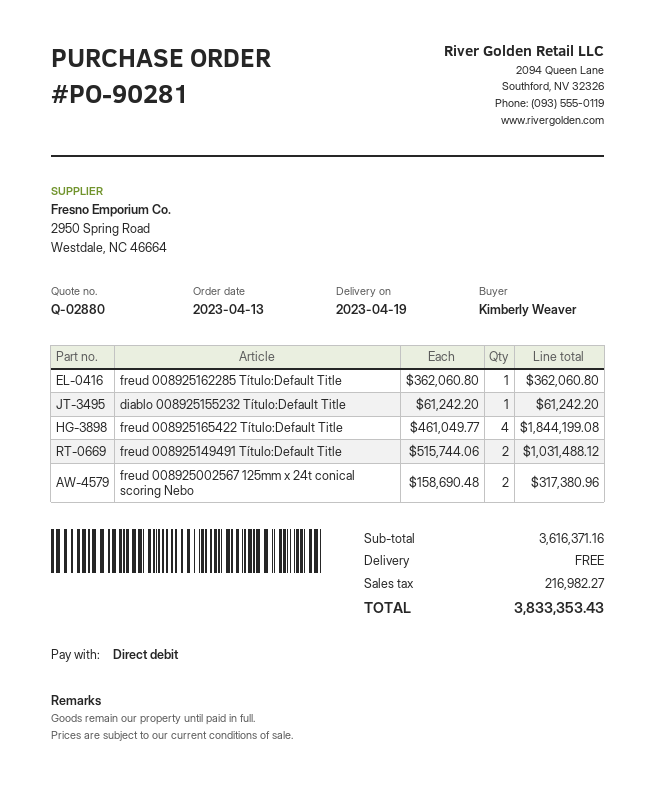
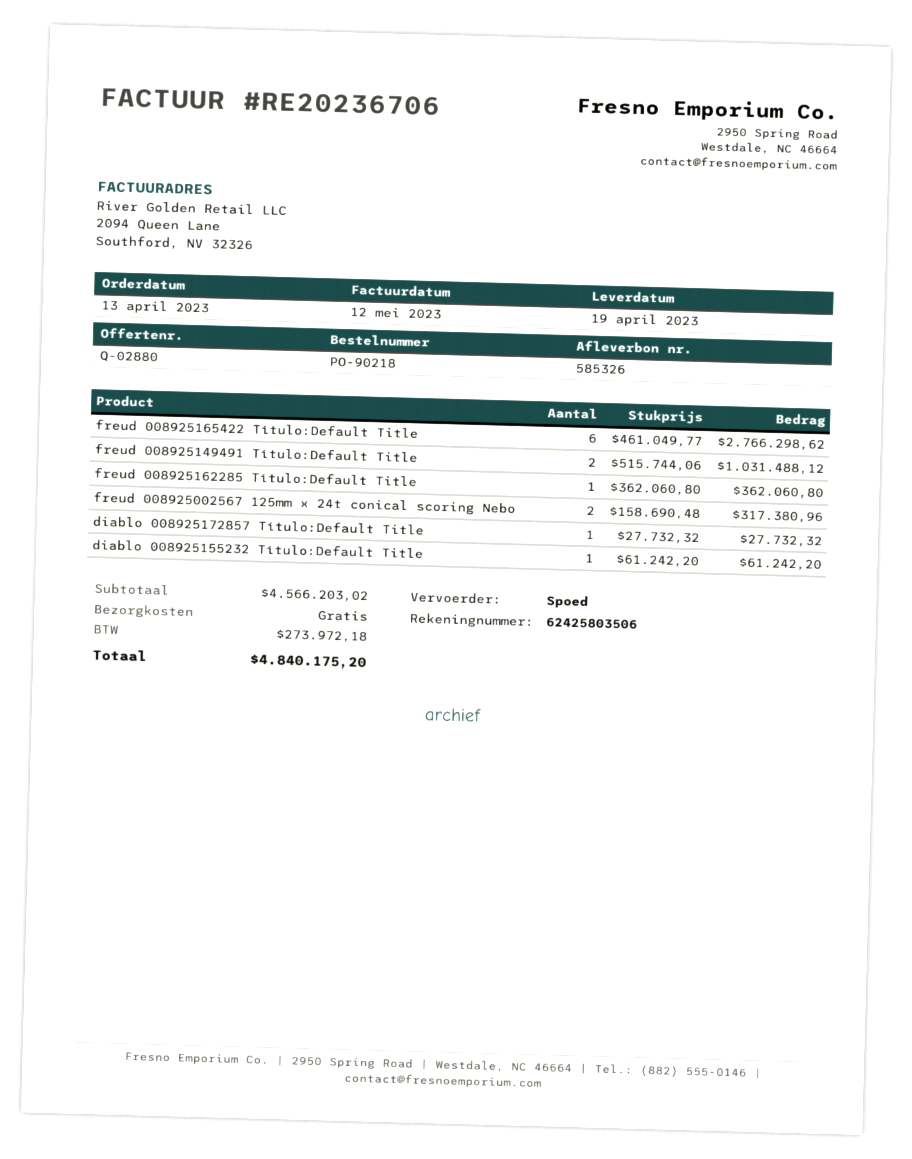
order number: PO-90281 -> PO-90218
freud 008925165422 Título:Default Title: 4 x 461049.77 = 1844199.08 -> 6 x 461049.77 = 2766298.62
diablo 008925172857 Título:Default Title: none -> 1 x 27732.32 = 27732.32
subtotal: 3616371.16 -> 4566203.02
tax: 216982.27 -> 273972.18
total: 3833353.43 -> 4840175.20

